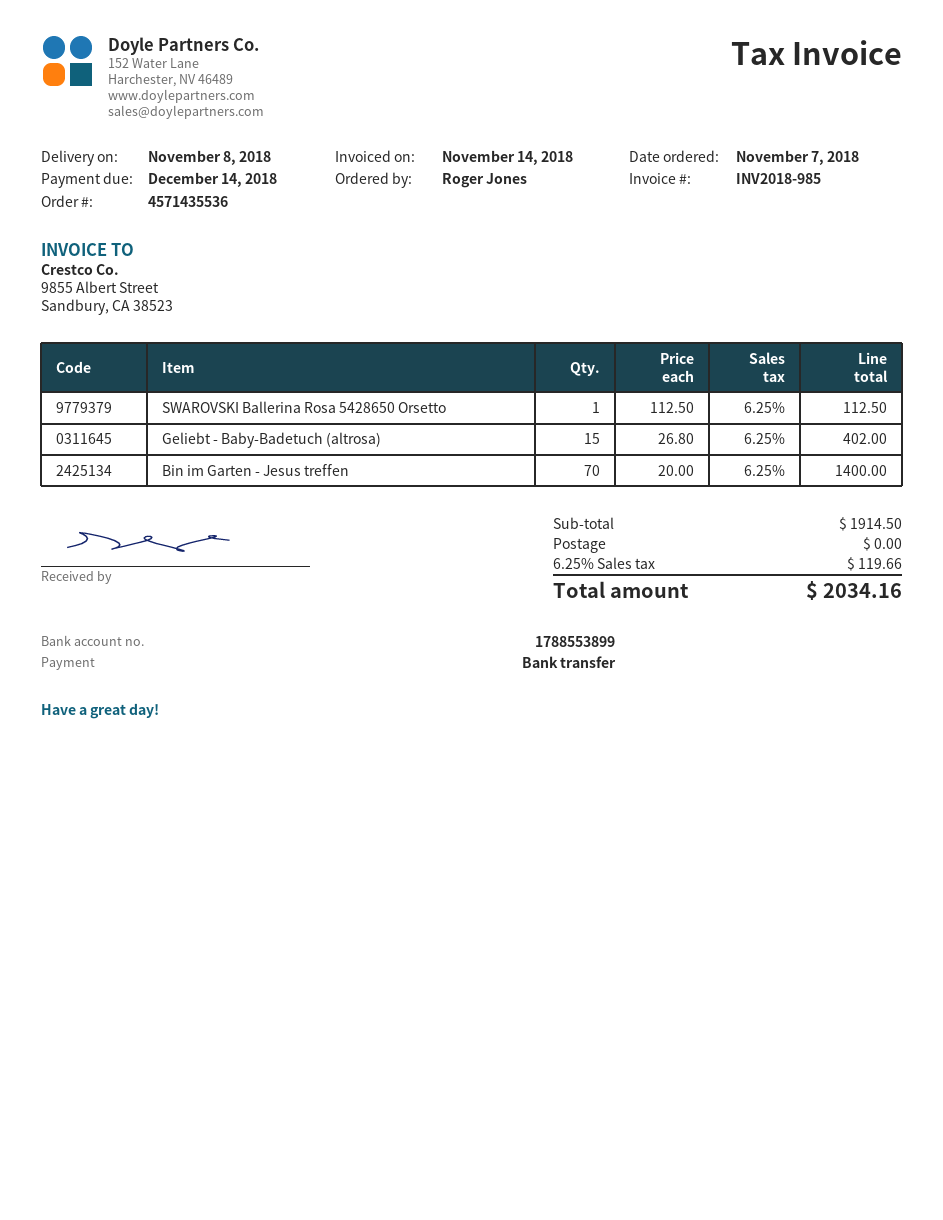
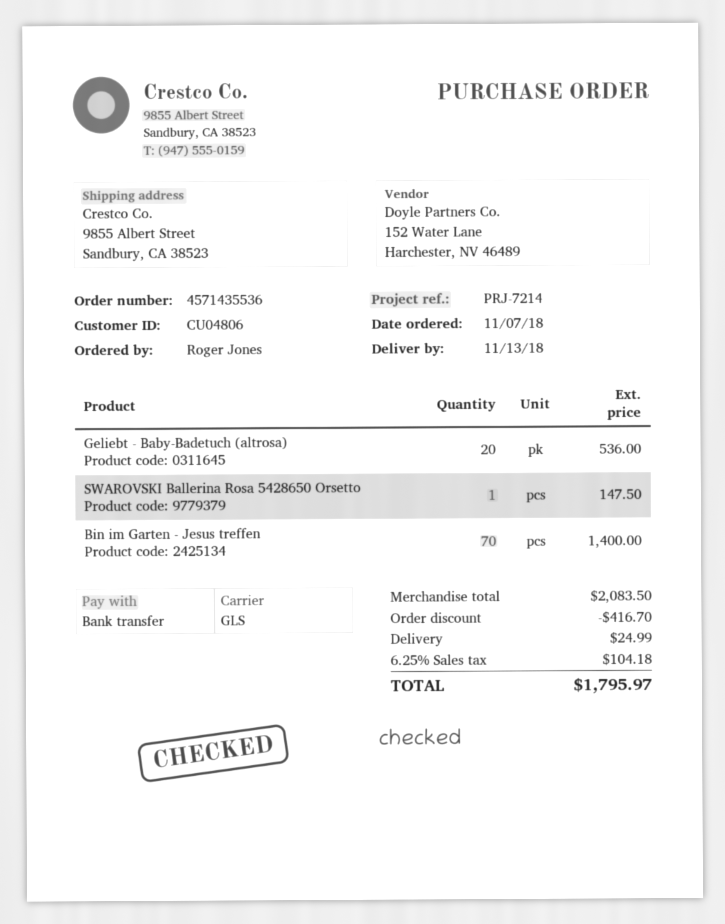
delivery date: 2018-11-08 -> 2018-11-13
SWAROVSKI Ballerina Rosa 5428650 Orsetto: 1 for 112.50 -> 1 for 147.50
Geliebt - Baby-Badetuch (altrosa): 15 for 402.00 -> 20 for 536.00
subtotal: 1914.50 -> 2083.50
discount: none -> 416.70
shipping: 0.00 -> 24.99
tax: 6.25% = 119.66 -> 6.25% = 104.18
total: 2034.16 -> 1795.97

